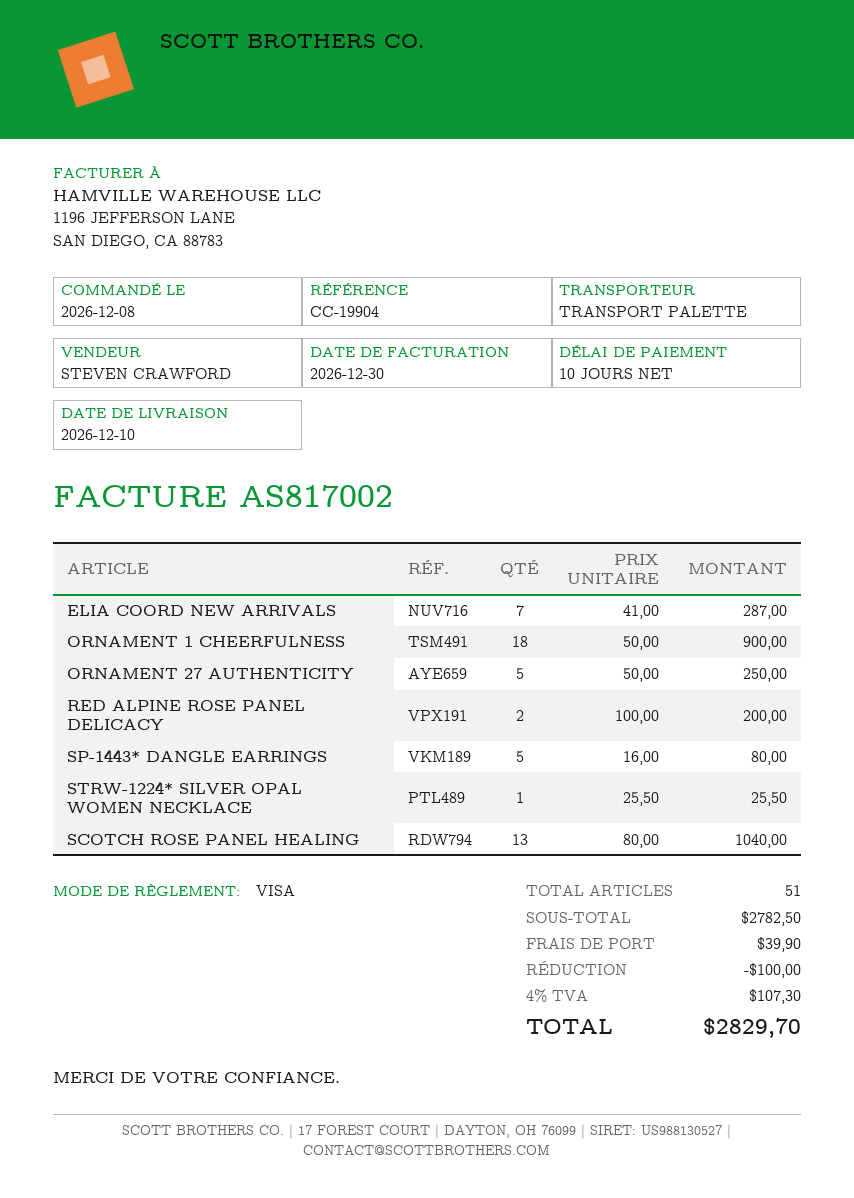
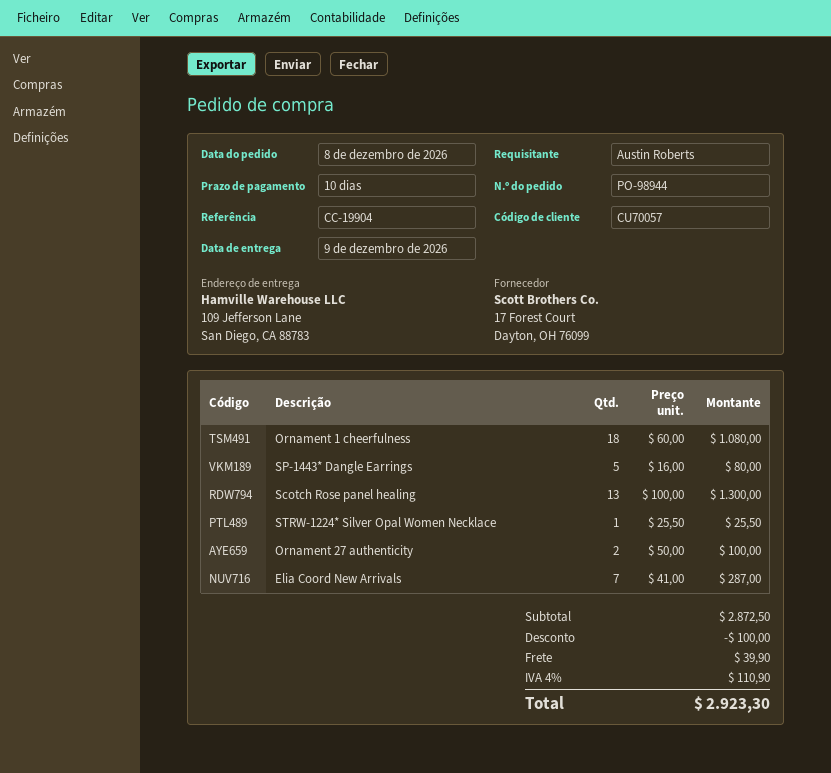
delivery date: 2026-12-10 -> 2026-12-09
ORNAMENT 1 CHEERFULNESS: 18 x 50.00 = 900.00 -> 18 x 60.00 = 1080.00
ORNAMENT 27 AUTHENTICITY: 5 x 50.00 = 250.00 -> 2 x 50.00 = 100.00
RED ALPINE ROSE PANEL DELICACY: 2 x 100.00 = 200.00 -> none
SCOTCH ROSE PANEL HEALING: 13 x 80.00 = 1040.00 -> 13 x 100.00 = 1300.00
subtotal: 2782.50 -> 2872.50
tax: 4% = 107.30 -> 4% = 110.90
total: 2829.70 -> 2923.30

